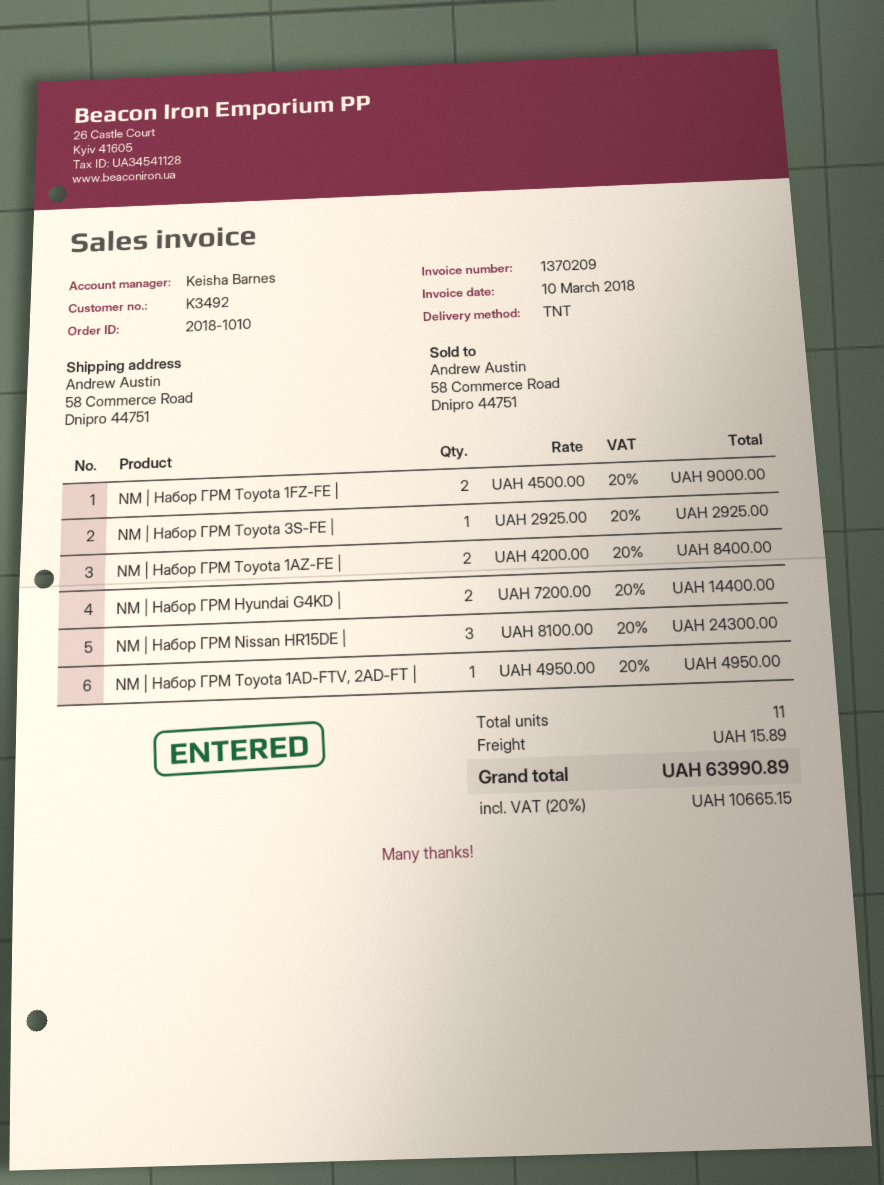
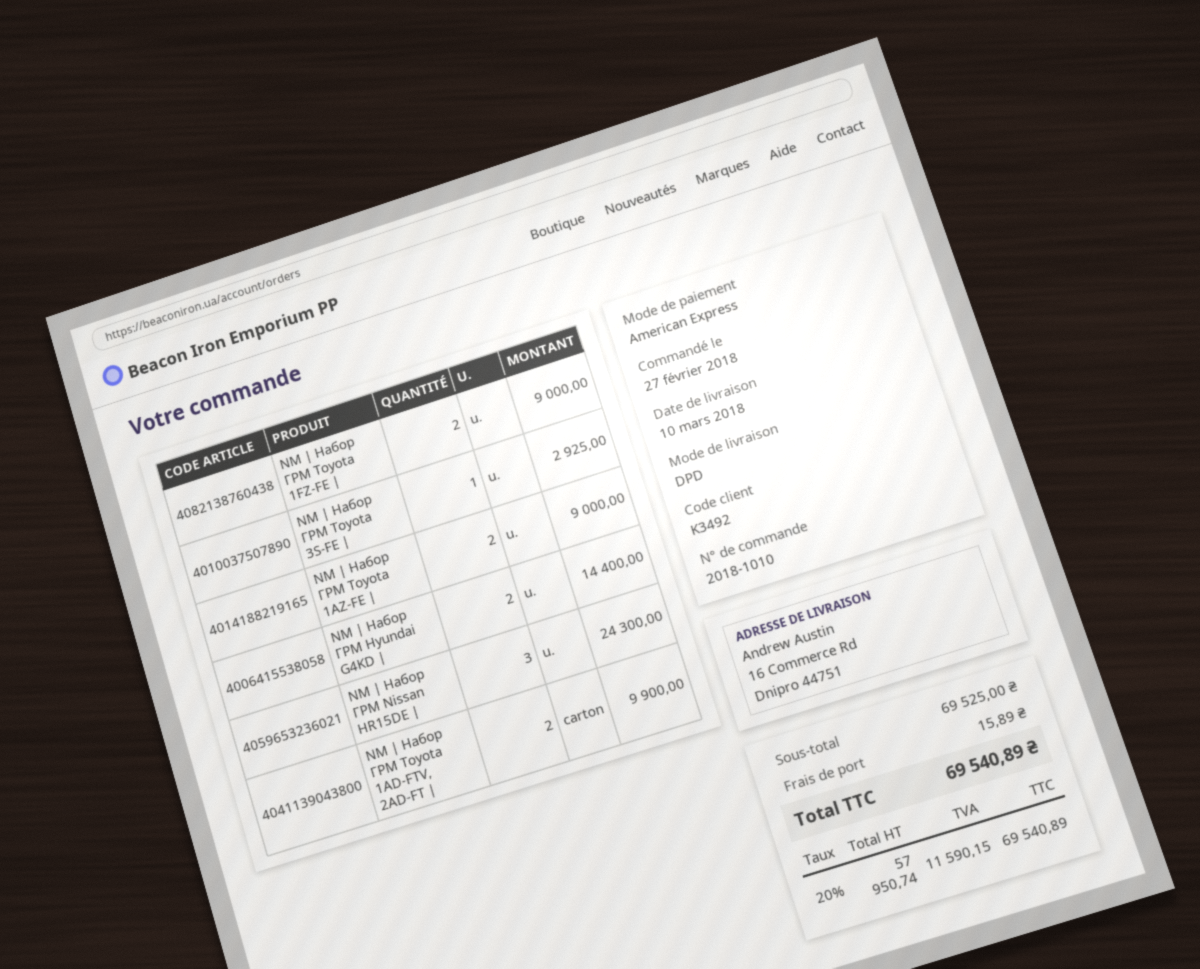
shipping method: TNT -> DPD
ship to: 58 Commerce Road, Dnipro 44751 -> 16 Commerce Rd, Dnipro 44751
NM | Набор ГРМ Toyota 1AZ-FE |: 2 for 8400.00 -> 2 for 9000.00
NM | Набор ГРМ Toyota 1AD-FTV, 2AD-FT |: 1 for 4950.00 -> 2 for 9900.00
tax: 20% = 10665.15 -> 20% = 11590.15
total: 63990.89 -> 69540.89

